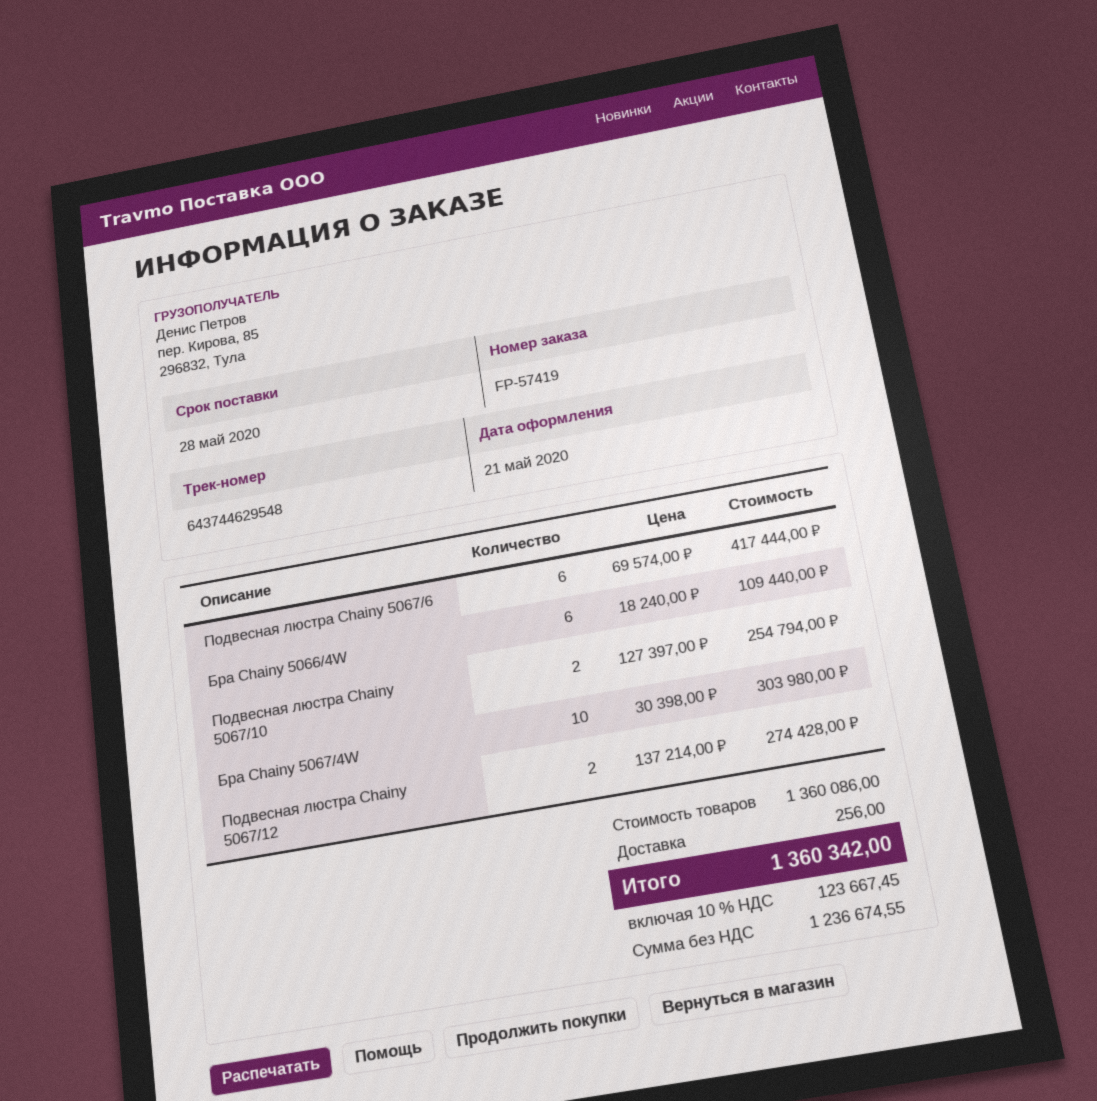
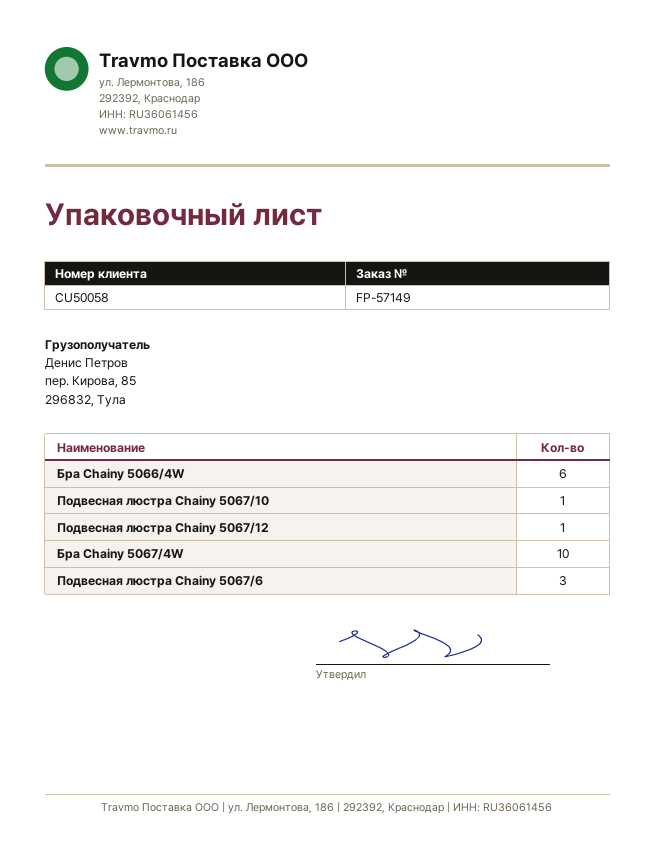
order number: FP-57419 -> FP-57149
Подвесная люстра Chainy 5067/6: 6 -> 3
Подвесная люстра Chainy 5067/10: 2 -> 1
Подвесная люстра Chainy 5067/12: 2 -> 1

